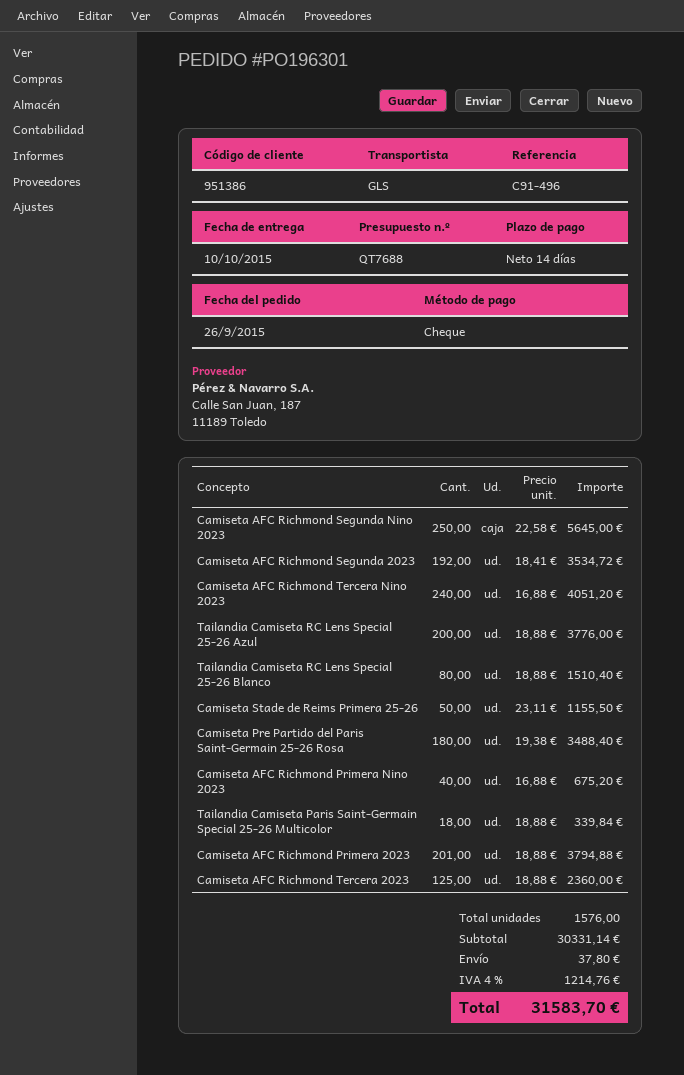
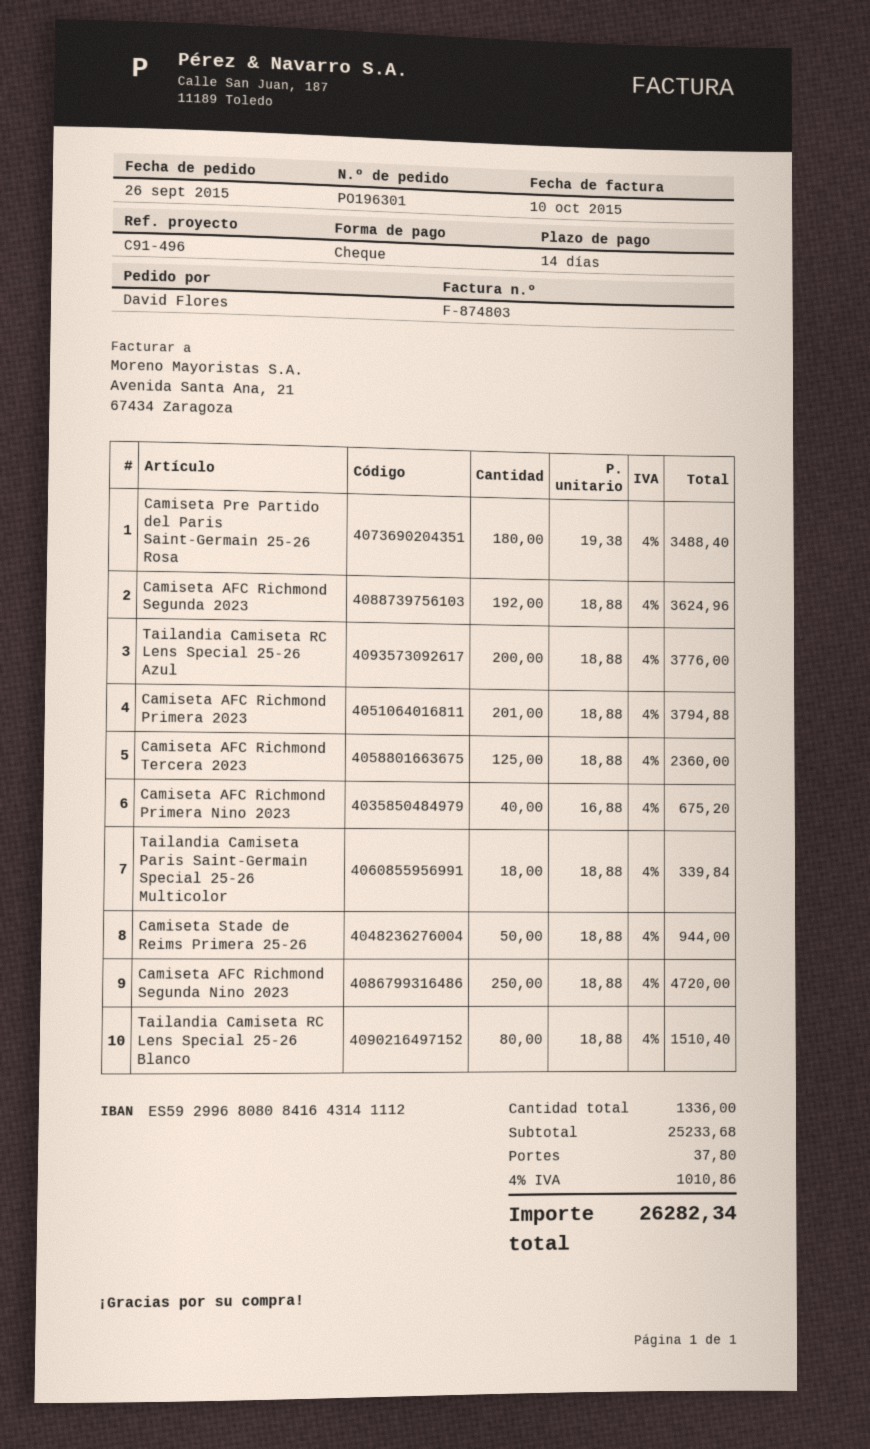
Camiseta AFC Richmond Segunda Nino 2023: 250 x 22.58 = 5645.00 -> 250 x 18.88 = 4720.00
Camiseta AFC Richmond Segunda 2023: 192 x 18.41 = 3534.72 -> 192 x 18.88 = 3624.96
Camiseta AFC Richmond Tercera Nino 2023: 240 x 16.88 = 4051.20 -> none
Camiseta Stade de Reims Primera 25-26: 50 x 23.11 = 1155.50 -> 50 x 18.88 = 944.00
total quantity: 1576 -> 1336
subtotal: 30331.14 -> 25233.68
tax: 4% = 1214.76 -> 4% = 1010.86
total: 31583.70 -> 26282.34

